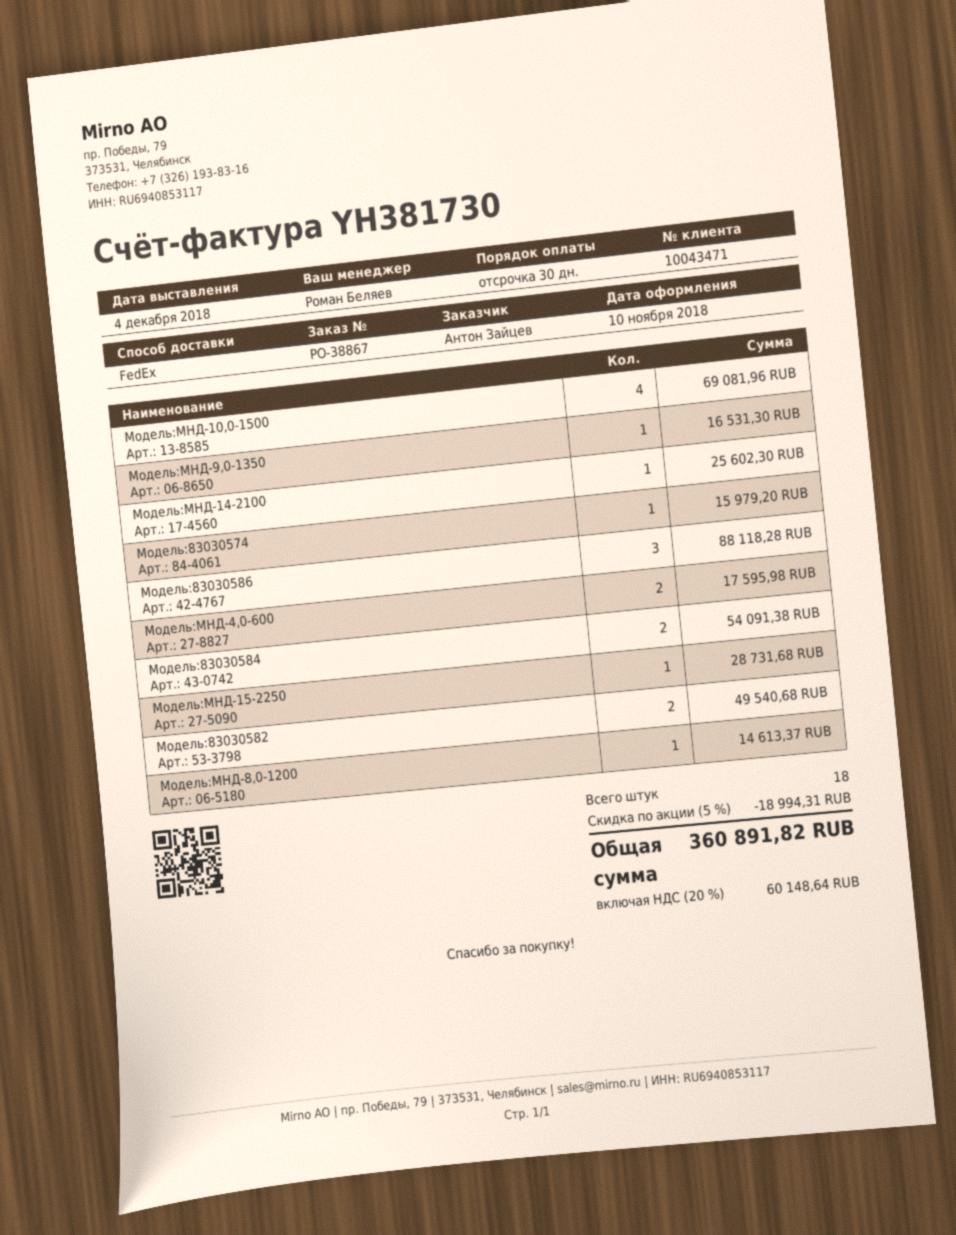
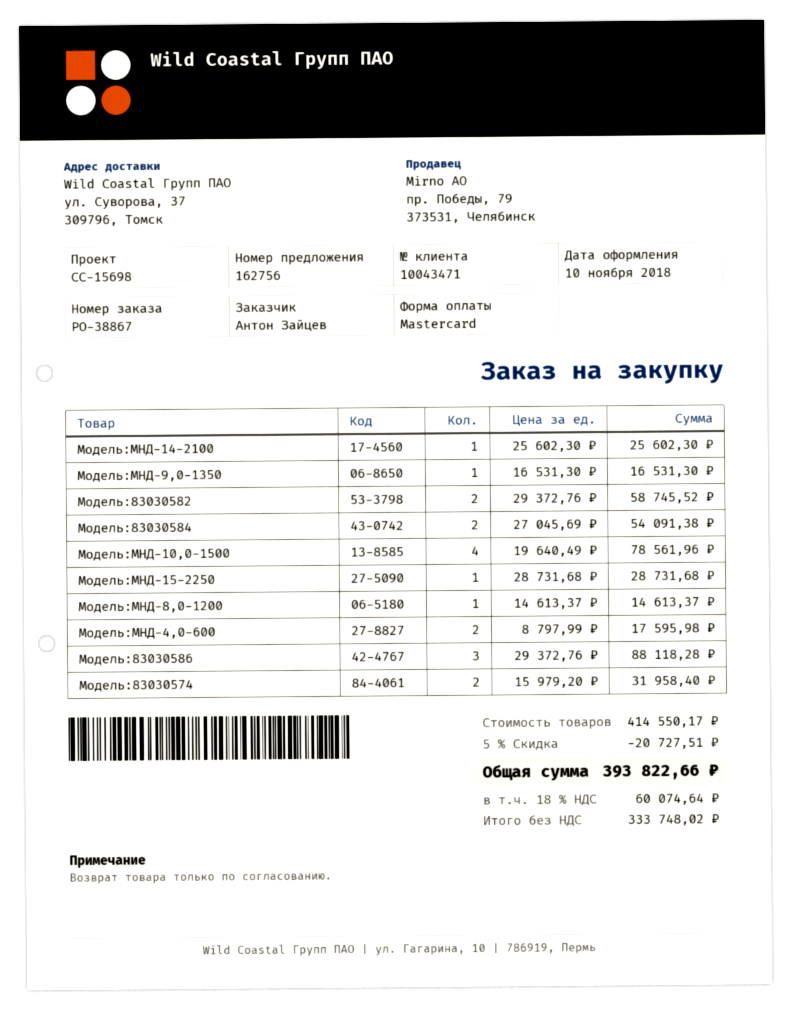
Модель:МНД-10,0-1500: 4 for 69081.96 -> 4 for 78561.96
Модель:83030574: 1 for 15979.20 -> 2 for 31958.40
Модель:83030582: 2 for 49540.68 -> 2 for 58745.52
discount: 5% = 18994.31 -> 5% = 20727.51
tax: 20% = 60148.64 -> 18% = 60074.64
total: 360891.82 -> 393822.66

